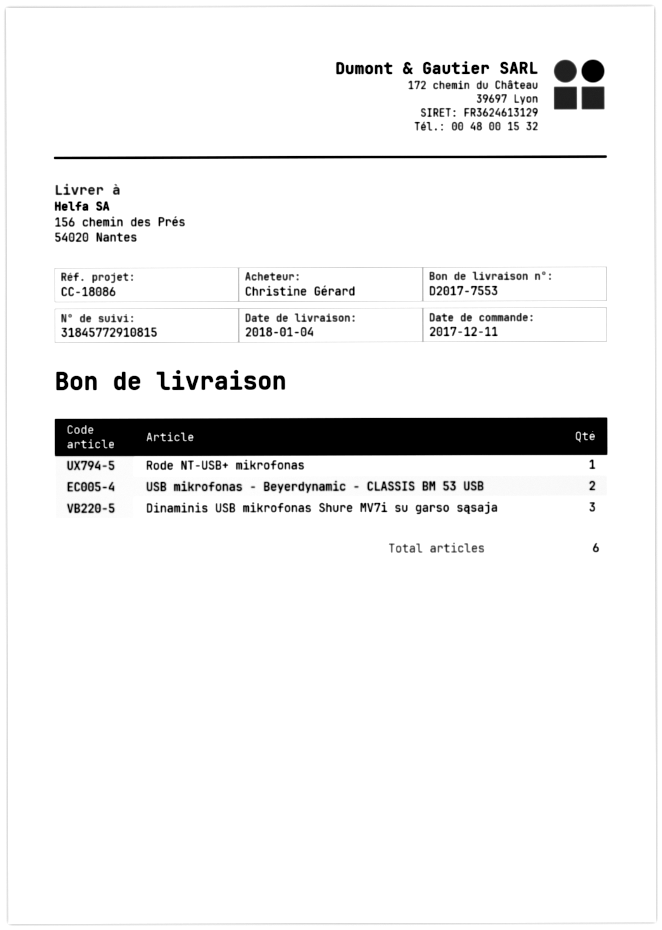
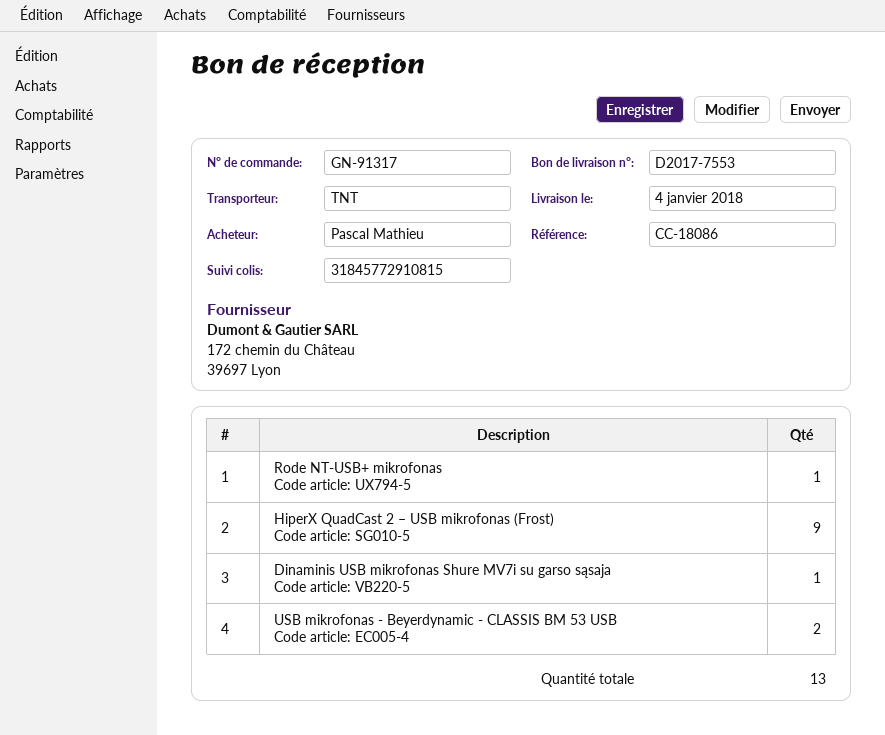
ordered by: Christine Gérard -> Pascal Mathieu
Dinaminis USB mikrofonas Shure MV7i su garso sąsaja: 3 -> 1
HiperX QuadCast 2 – USB mikrofonas (Frost): none -> 9
total quantity: 6 -> 13

